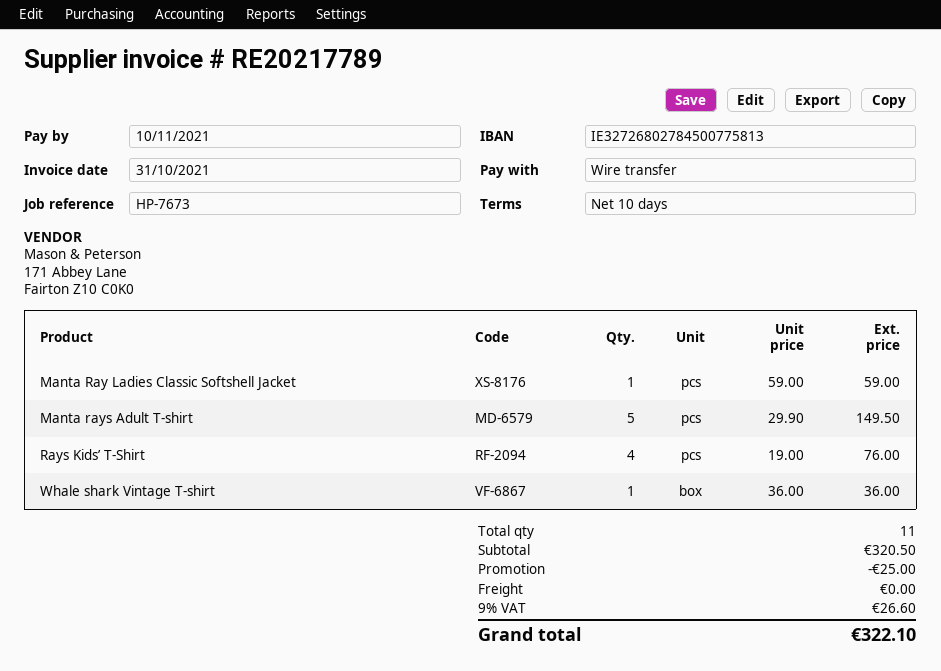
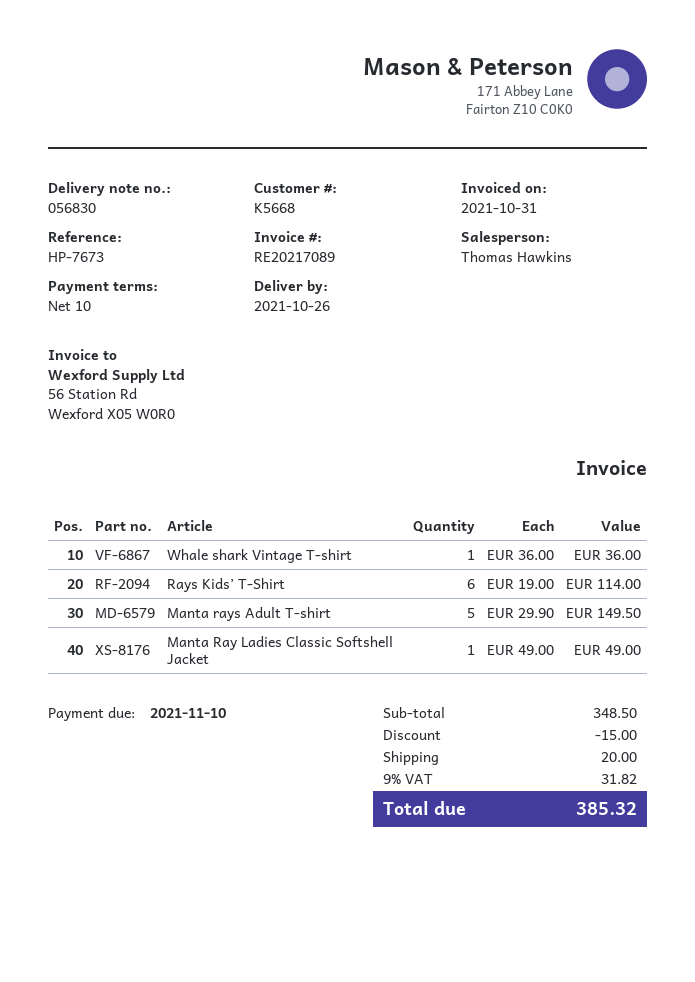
invoice number: RE20217789 -> RE20217089
Manta Ray Ladies Classic Softshell Jacket: 1 x 59.00 = 59.00 -> 1 x 49.00 = 49.00
Rays Kids’ T-Shirt: 4 x 19.00 = 76.00 -> 6 x 19.00 = 114.00
subtotal: 320.50 -> 348.50
discount: 25.00 -> 15.00
shipping: 0.00 -> 20.00
tax: 9% = 26.60 -> 9% = 31.82
total: 322.10 -> 385.32

